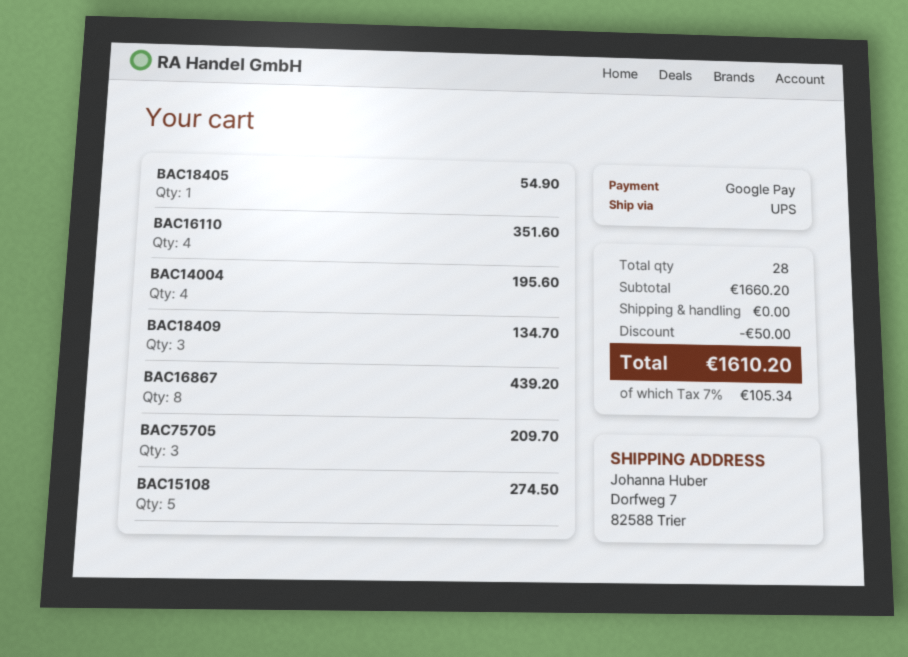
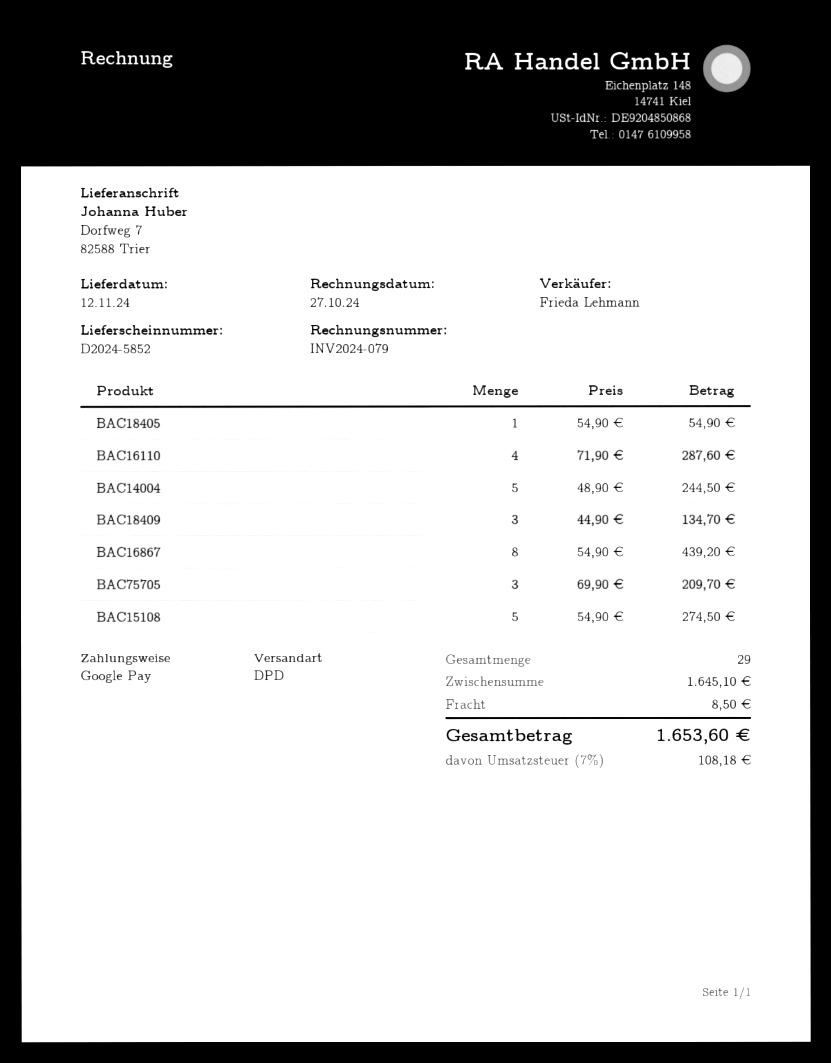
shipping method: UPS -> DPD
BAC16110: 4 for 351.60 -> 4 for 287.60
BAC14004: 4 for 195.60 -> 5 for 244.50
total quantity: 28 -> 29
subtotal: 1660.20 -> 1645.10
discount: 50.00 -> none
shipping: 0.00 -> 8.50
tax: 7% = 105.34 -> 7% = 108.18
total: 1610.20 -> 1653.60

